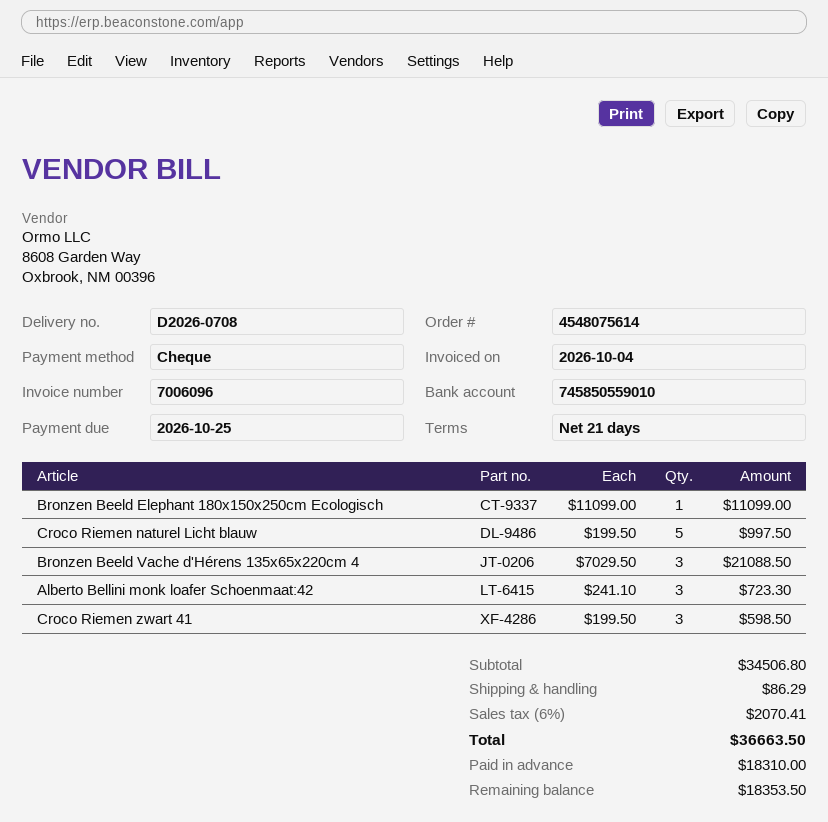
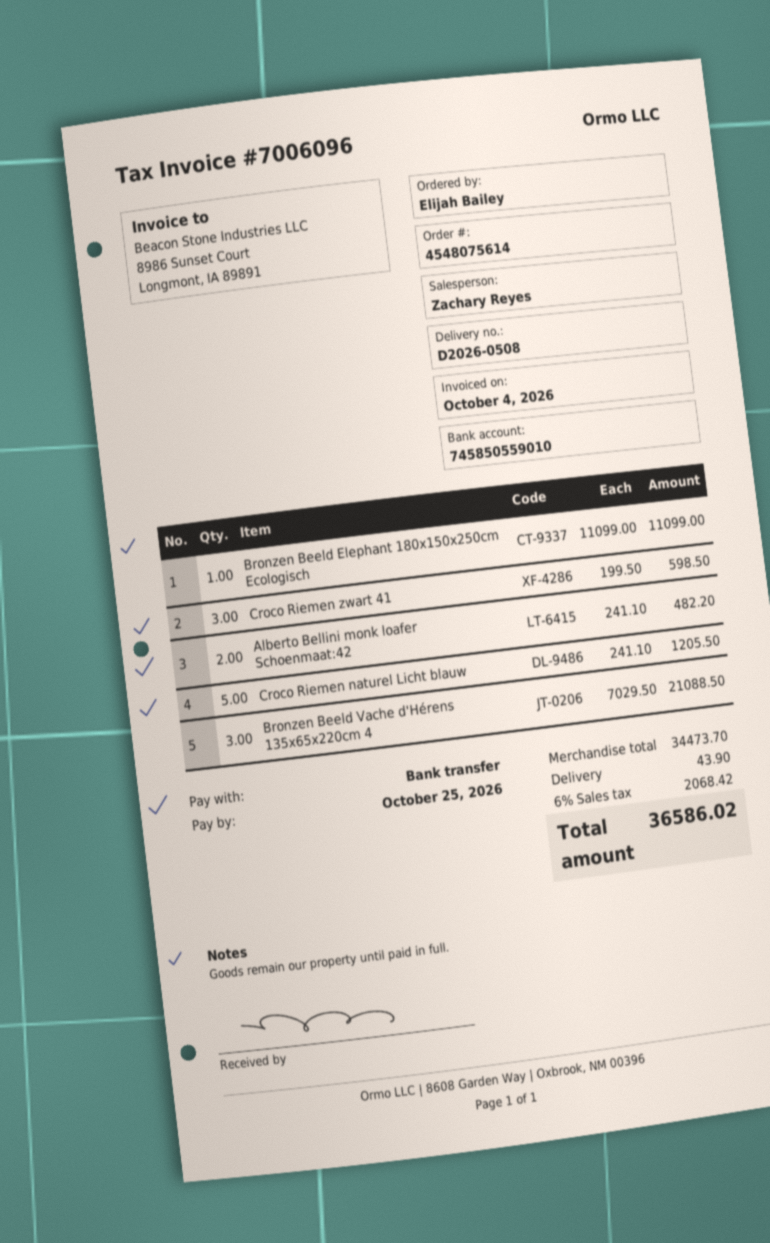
delivery note number: D2026-0708 -> D2026-0508
payment method: cheque -> bank transfer
Croco Riemen naturel Licht blauw: 5 x 199.50 = 997.50 -> 5 x 241.10 = 1205.50
Alberto Bellini monk loafer Schoenmaat:42: 3 x 241.10 = 723.30 -> 2 x 241.10 = 482.20
subtotal: 34506.80 -> 34473.70
shipping: 86.29 -> 43.90
tax: 6% = 2070.41 -> 6% = 2068.42
total: 36663.50 -> 36586.02

